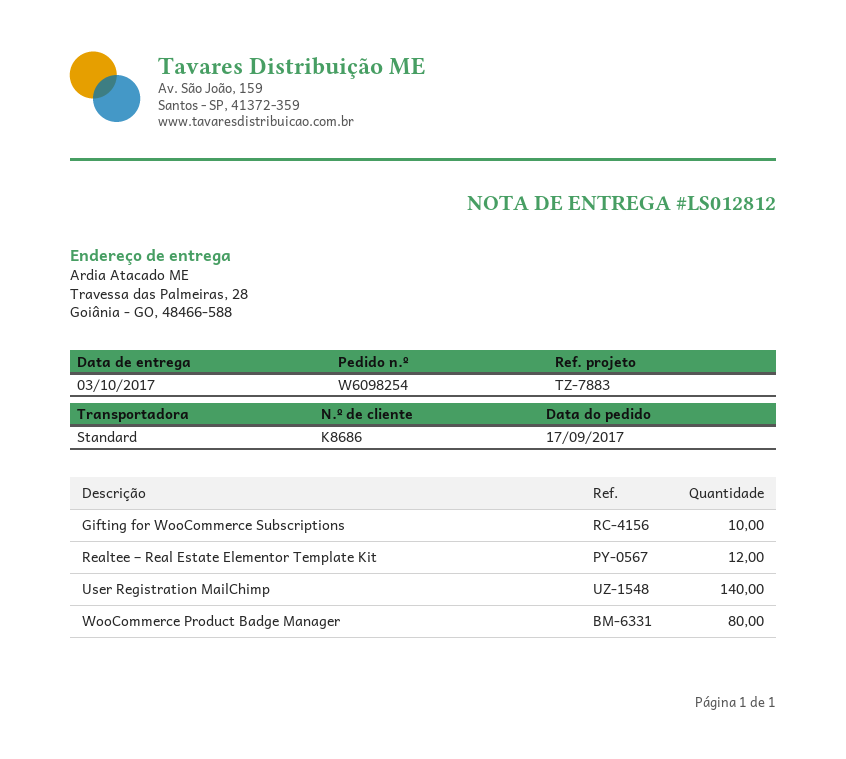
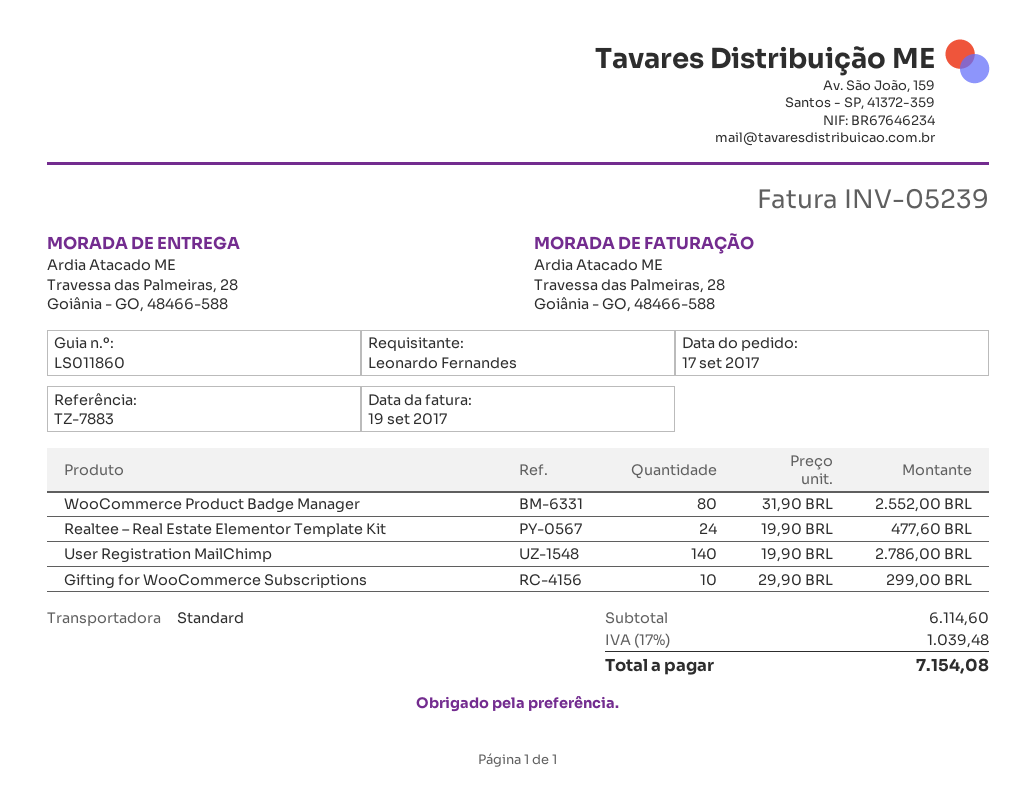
delivery note number: LS012812 -> LS011860
Realtee – Real Estate Elementor Template Kit: 12 -> 24

